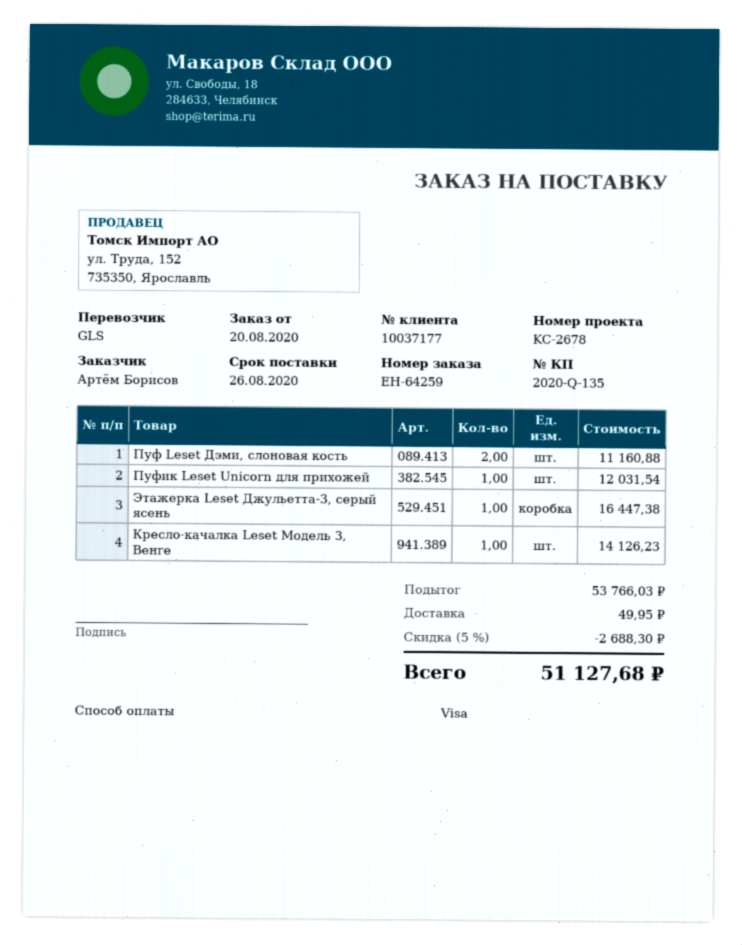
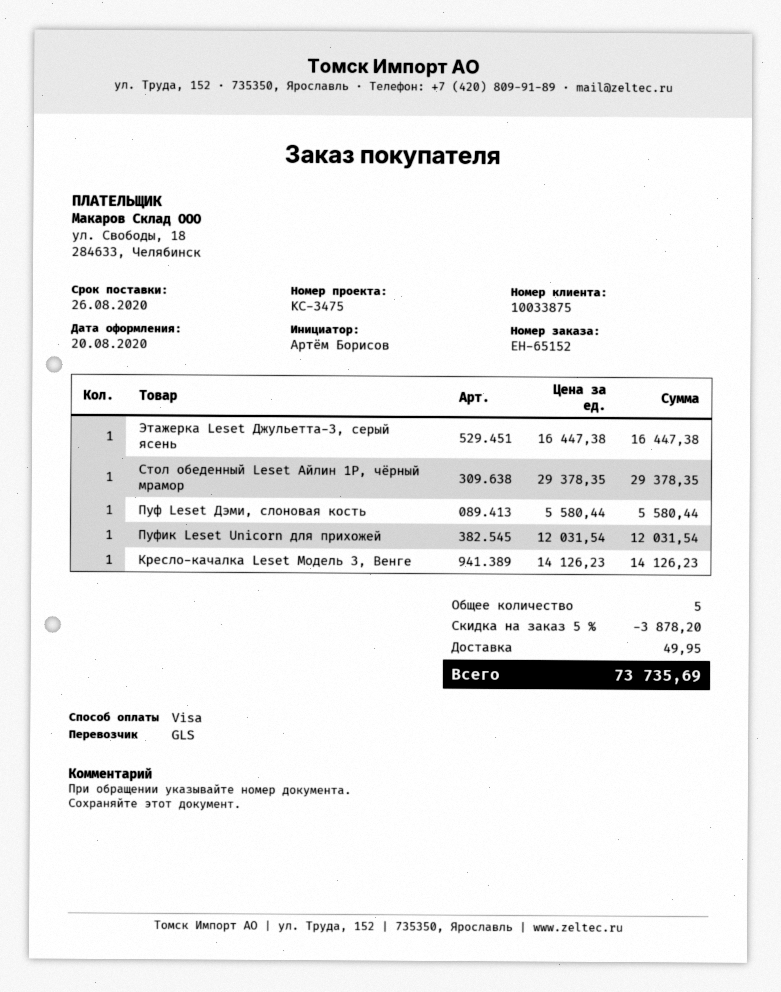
order number: EH-64259 -> EH-65152
customer number: 10037177 -> 10033875
reference: KC-2678 -> KC-3475
Пуф Leset Дэми, слоновая кость: 2 for 11160.88 -> 1 for 5580.44
Стол обеденный Leset Айлин 1Р, чёрный мрамор: none -> 1 for 29378.35
discount: 5% = 2688.30 -> 5% = 3878.20
total: 51127.68 -> 73735.69

